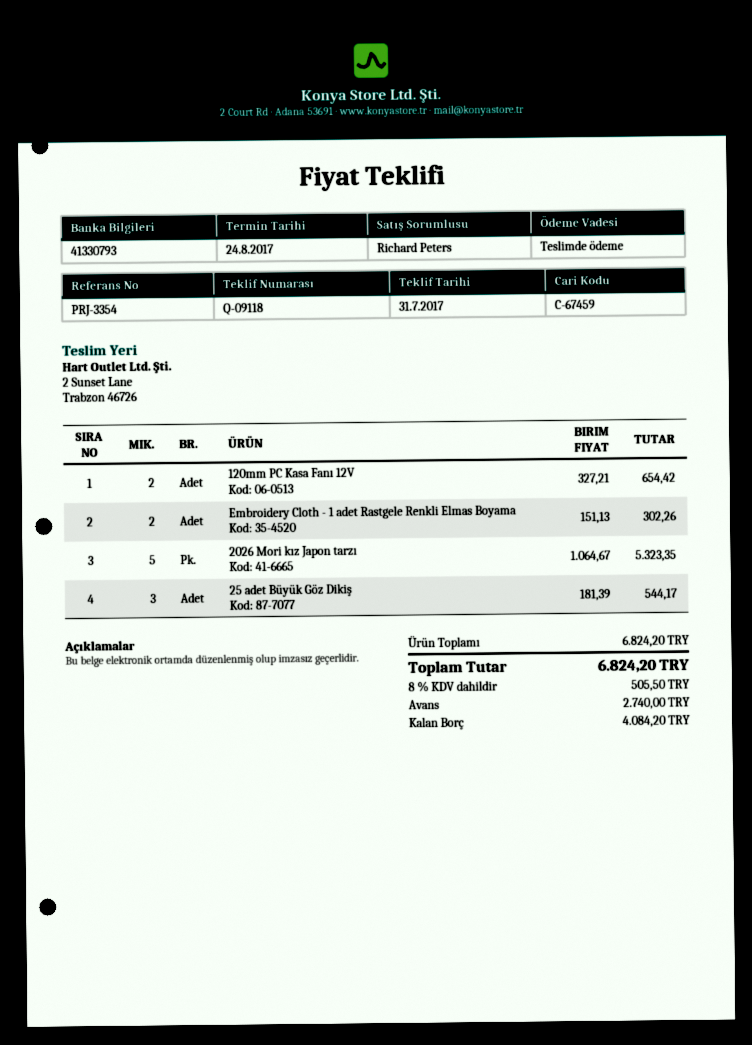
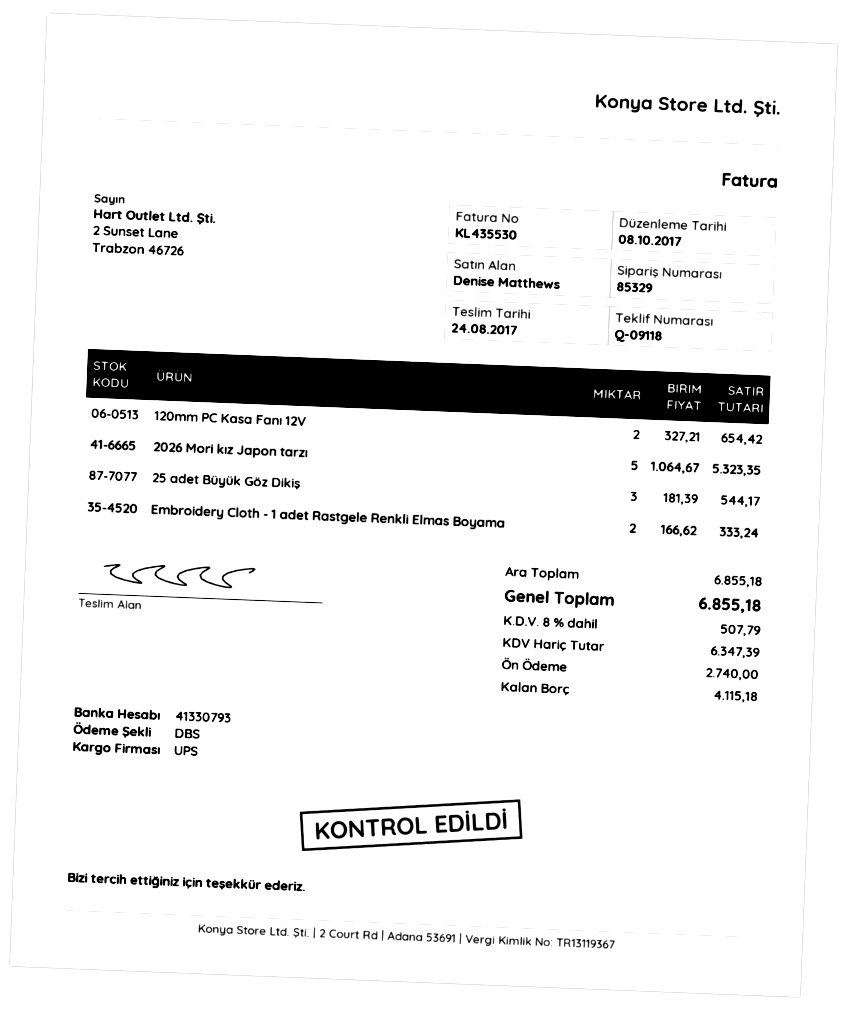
Embroidery Cloth - 1 adet Rastgele Renkli Elmas Boyama: 2 x 151.13 = 302.26 -> 2 x 166.62 = 333.24
subtotal: 6824.20 -> 6855.18
tax: 8% = 505.50 -> 8% = 507.79
total: 6824.20 -> 6855.18
balance: 4084.20 -> 4115.18

